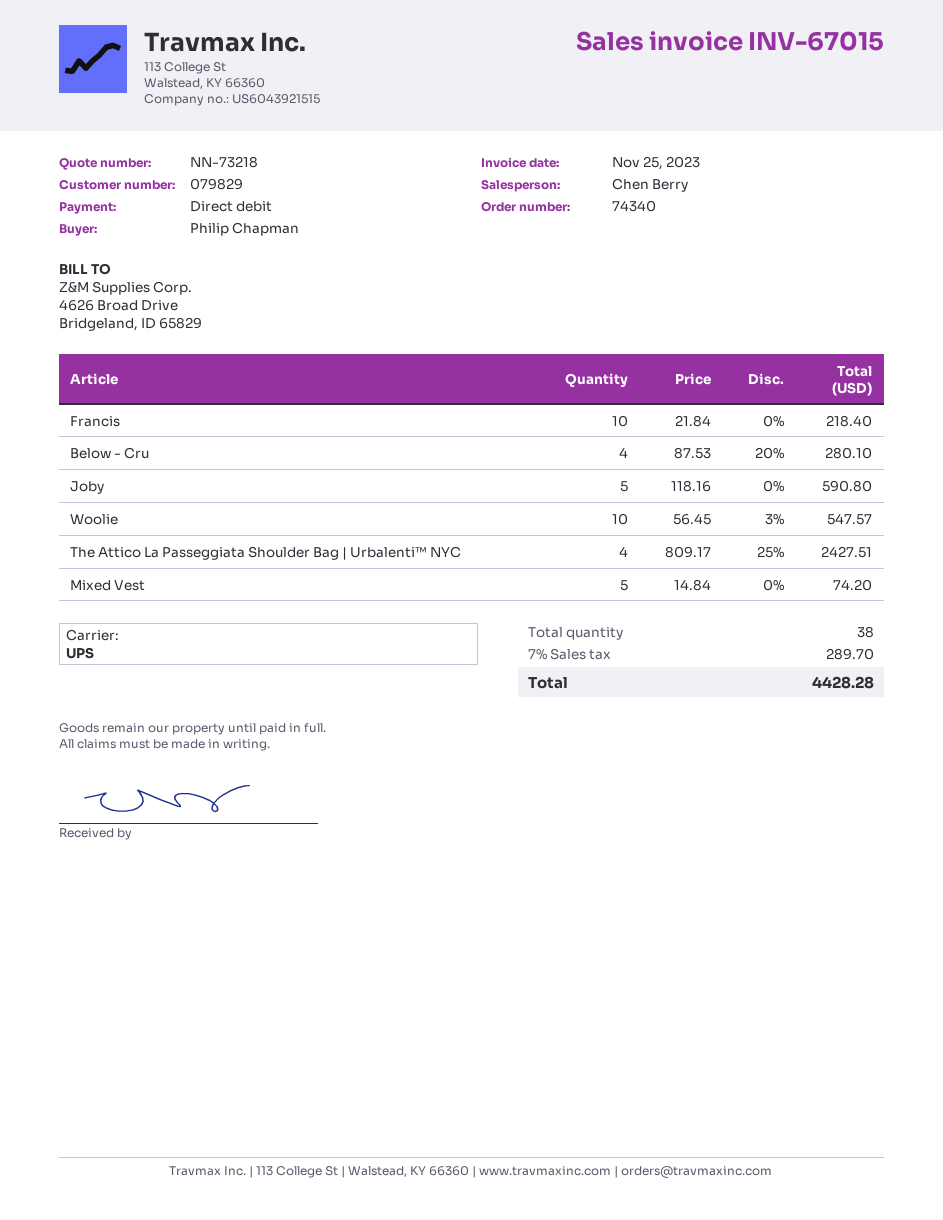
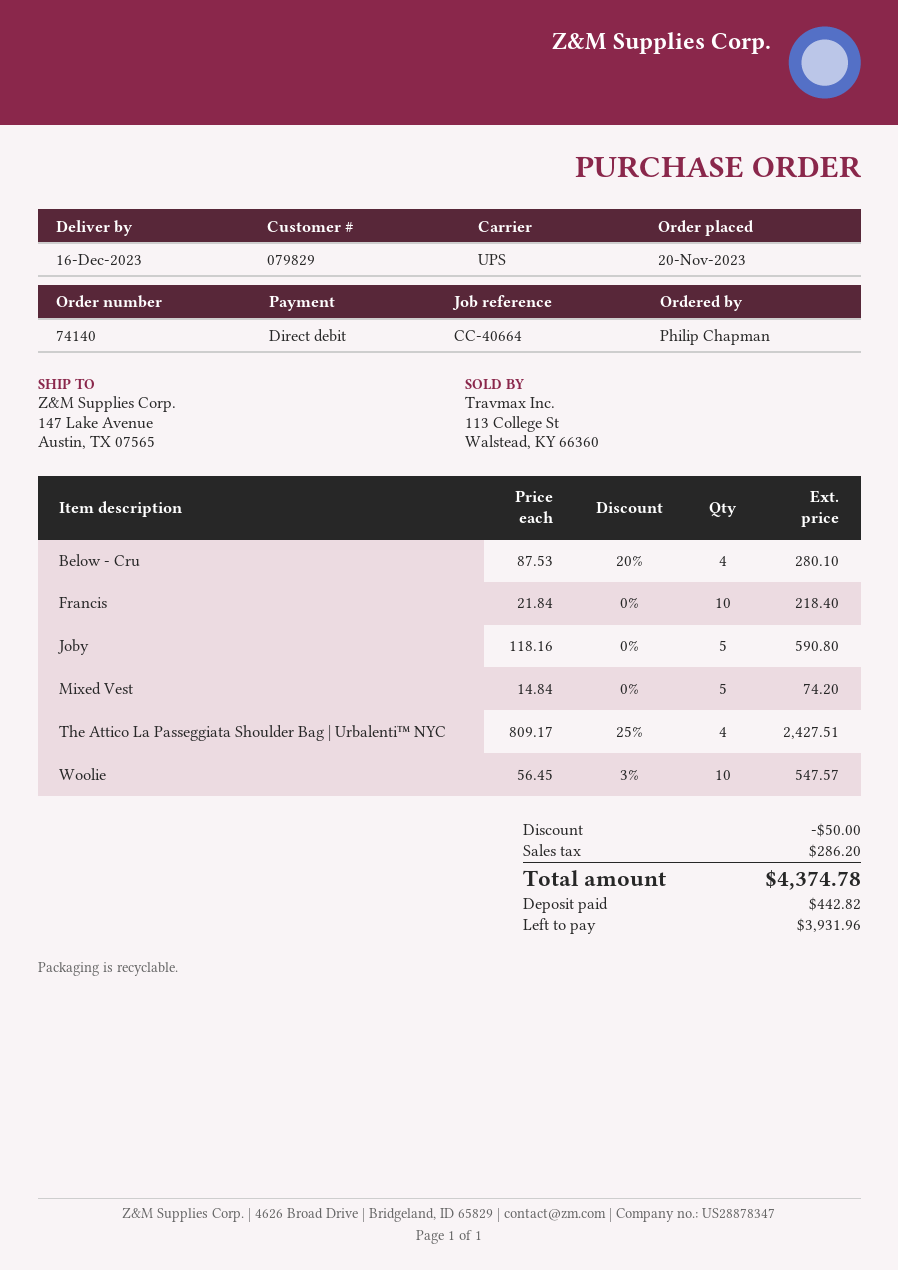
order number: 74340 -> 74140
discount: none -> 50.00
tax: 289.70 -> 286.20
total: 4428.28 -> 4374.78

